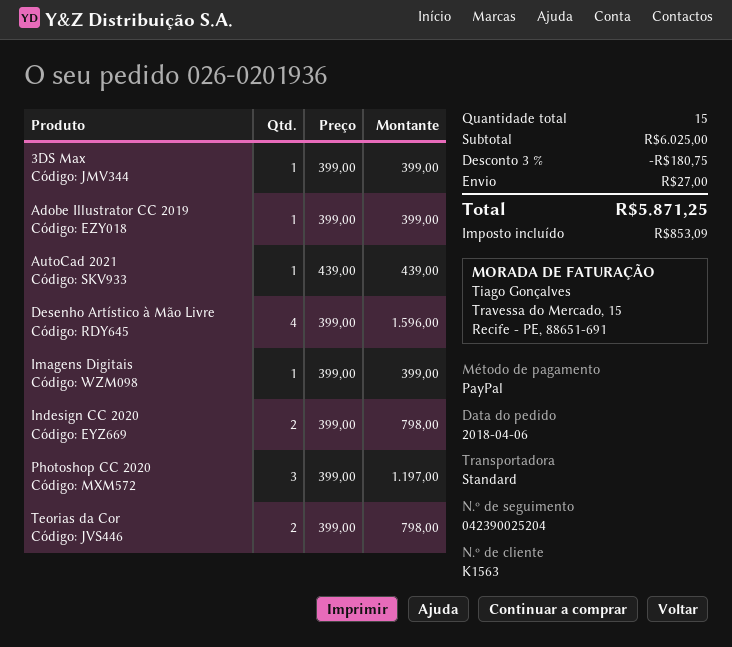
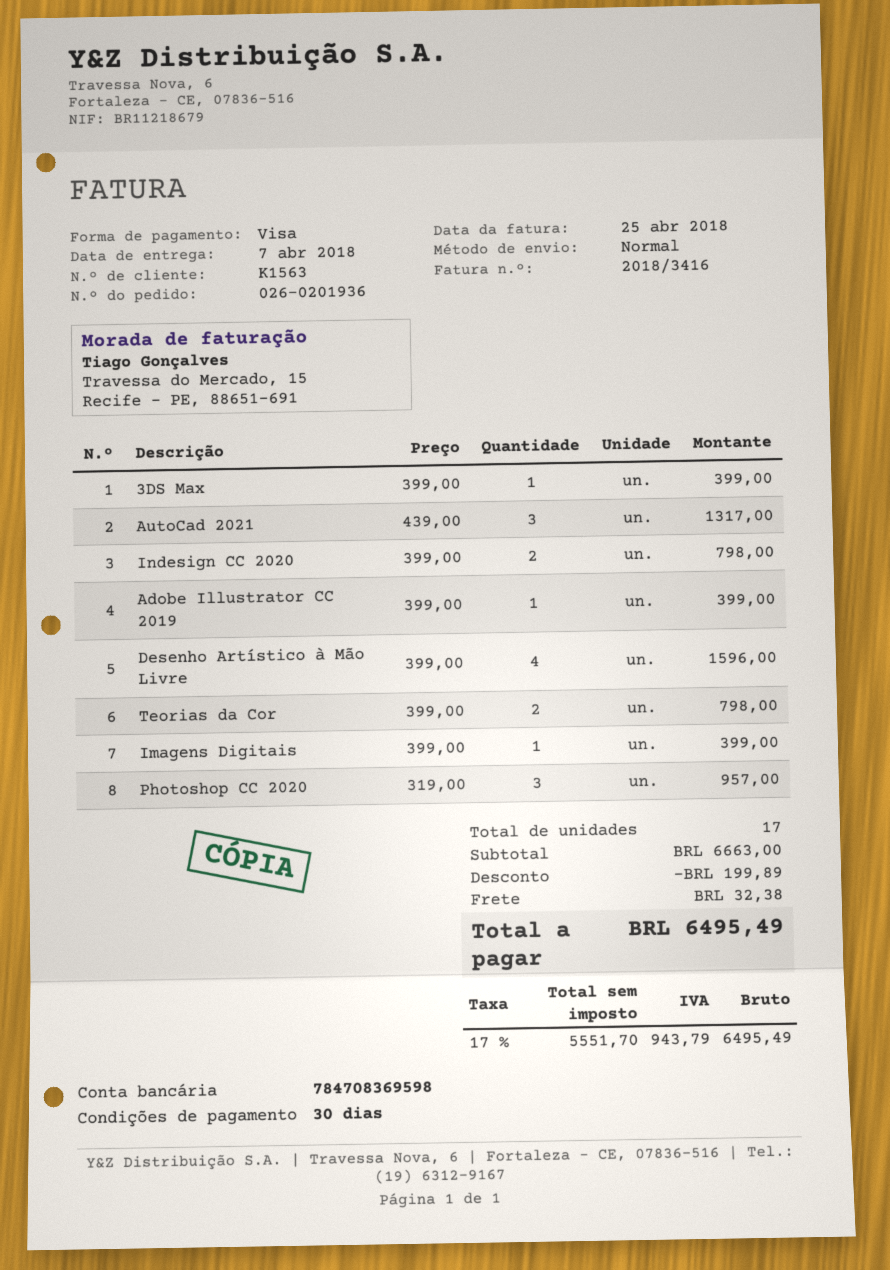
payment method: PayPal -> Visa
AutoCad 2021: 1 x 439.00 = 439.00 -> 3 x 439.00 = 1317.00
Photoshop CC 2020: 3 x 399.00 = 1197.00 -> 3 x 319.00 = 957.00
total quantity: 15 -> 17
subtotal: 6025.00 -> 6663.00
discount: 180.75 -> 199.89
shipping: 27.00 -> 32.38
tax: 853.09 -> 943.79
total: 5871.25 -> 6495.49

